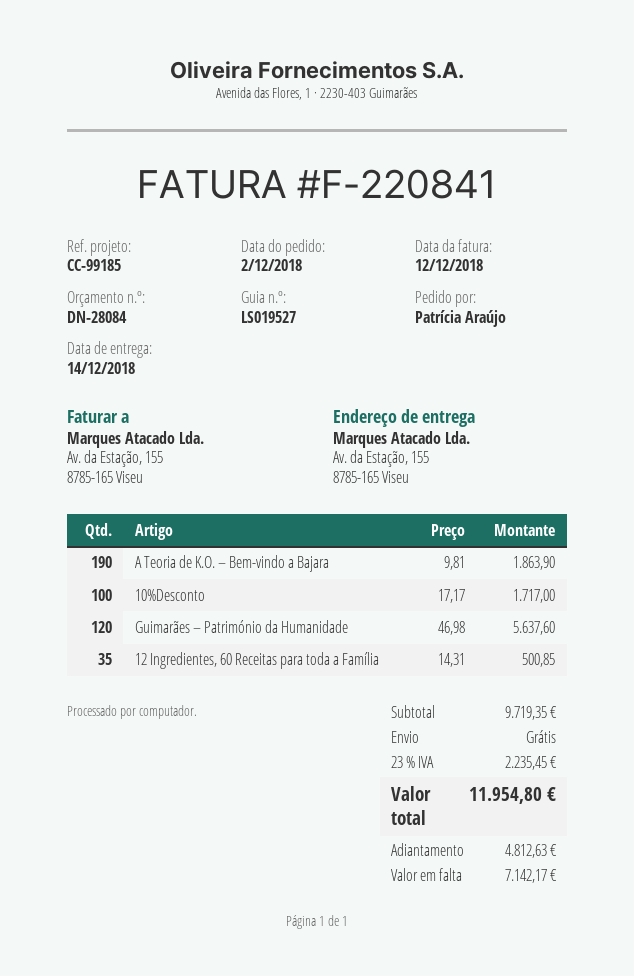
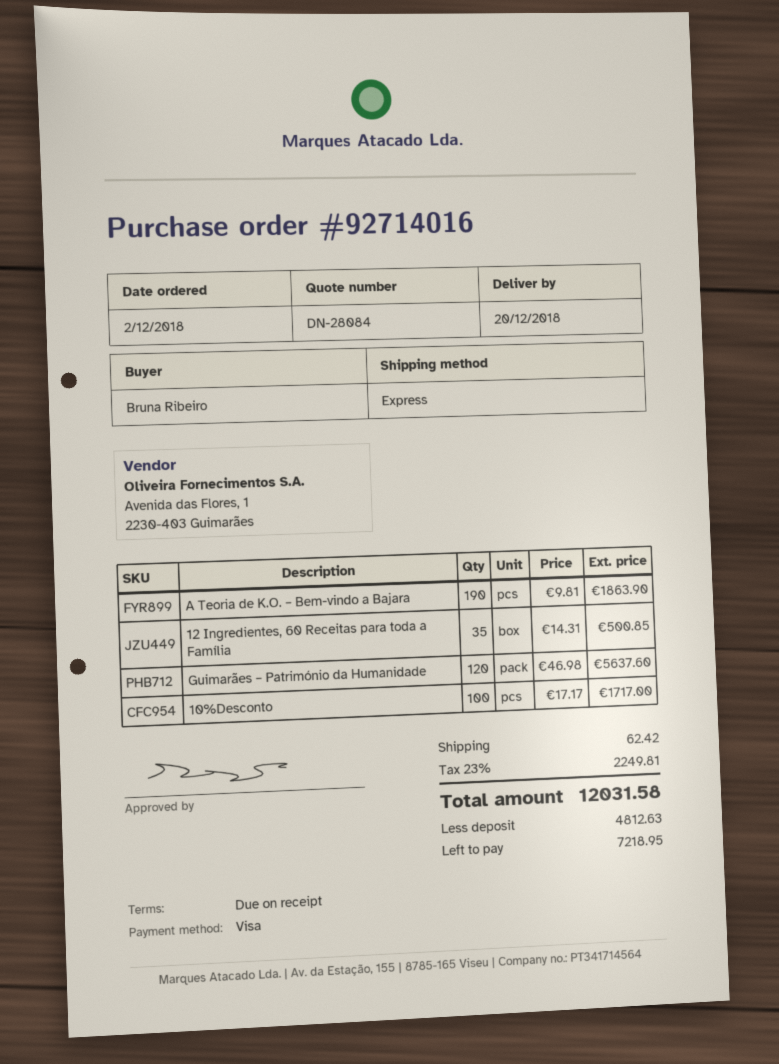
delivery date: 2018-12-14 -> 2018-12-20
ordered by: Patrícia Araújo -> Bruna Ribeiro
shipping: 0.00 -> 62.42
tax: 23% = 2235.45 -> 23% = 2249.81
total: 11954.80 -> 12031.58
balance: 7142.17 -> 7218.95

